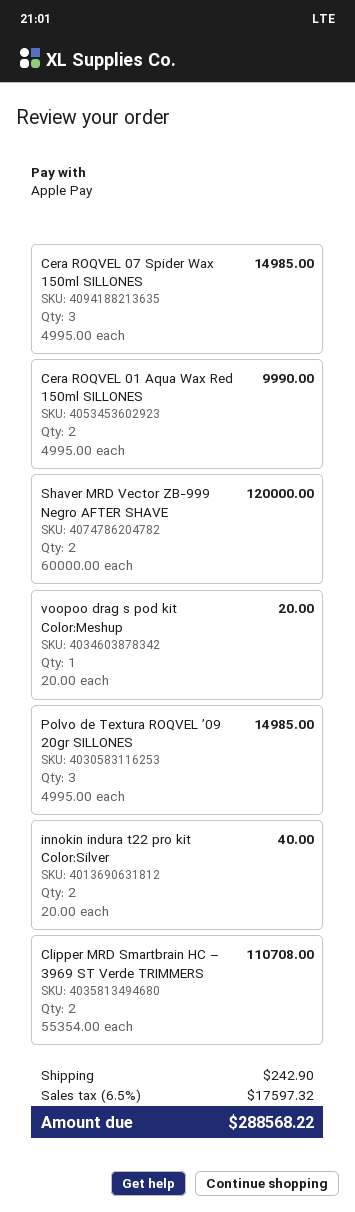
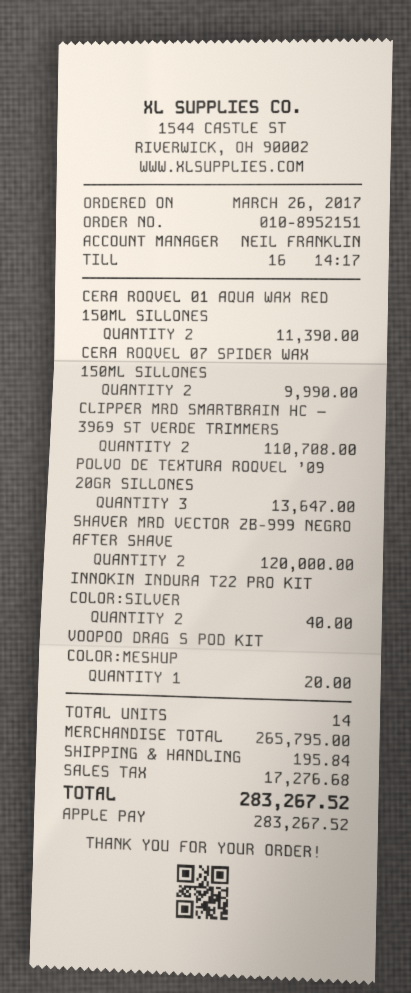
Cera ROQVEL 07 Spider Wax 150ml SILLONES: 3 for 14985.00 -> 2 for 9990.00
Cera ROQVEL 01 Aqua Wax Red 150ml SILLONES: 2 for 9990.00 -> 2 for 11390.00
Polvo de Textura ROQVEL ’09 20gr SILLONES: 3 for 14985.00 -> 3 for 13647.00
shipping: 242.90 -> 195.84
tax: 17597.32 -> 17276.68
total: 288568.22 -> 283267.52

